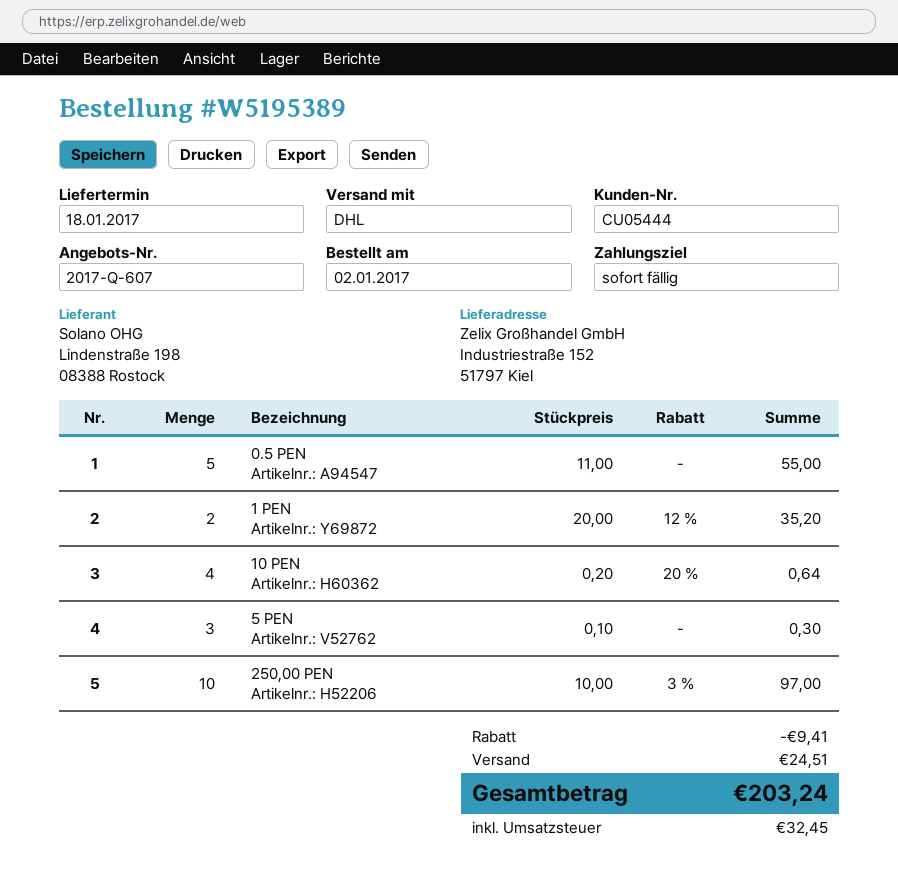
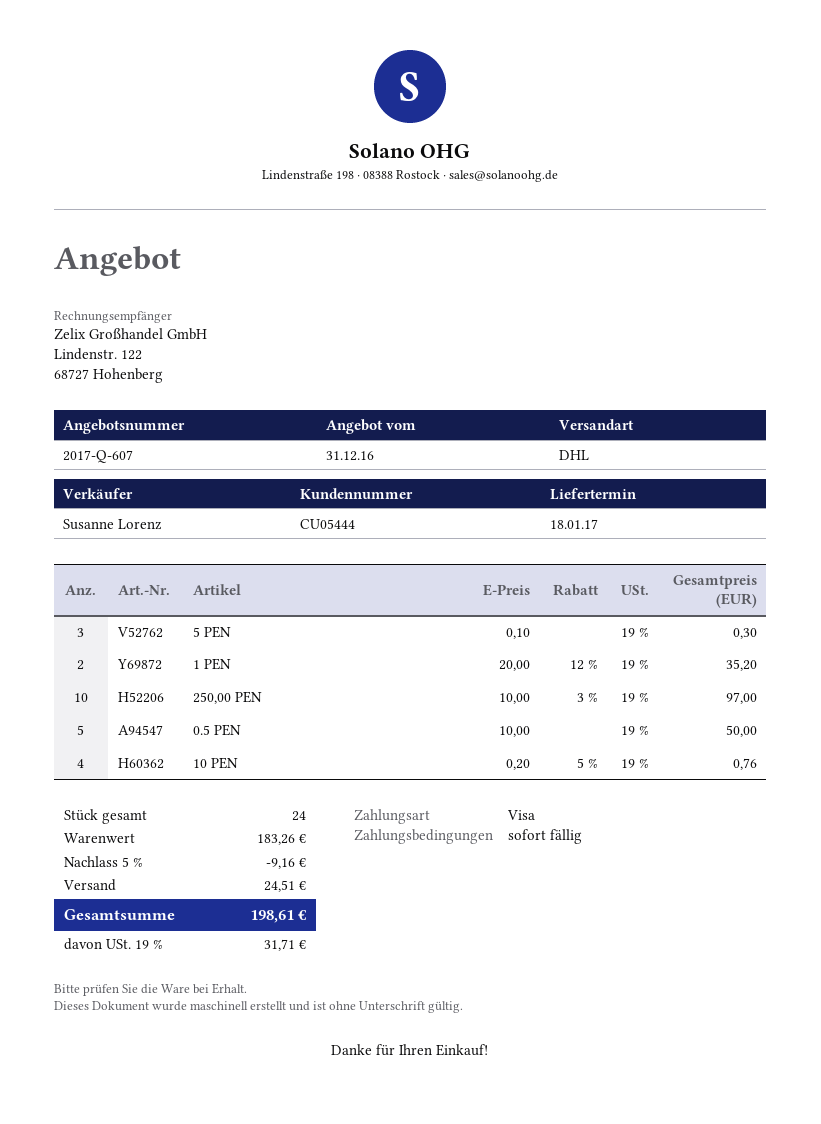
0.5 PEN: 5 x 11.00 = 55.00 -> 5 x 10.00 = 50.00
10 PEN: 4 x 0.20 - 20% = 0.64 -> 4 x 0.20 - 5% = 0.76
discount: 9.41 -> 9.16
tax: 32.45 -> 31.71
total: 203.24 -> 198.61

